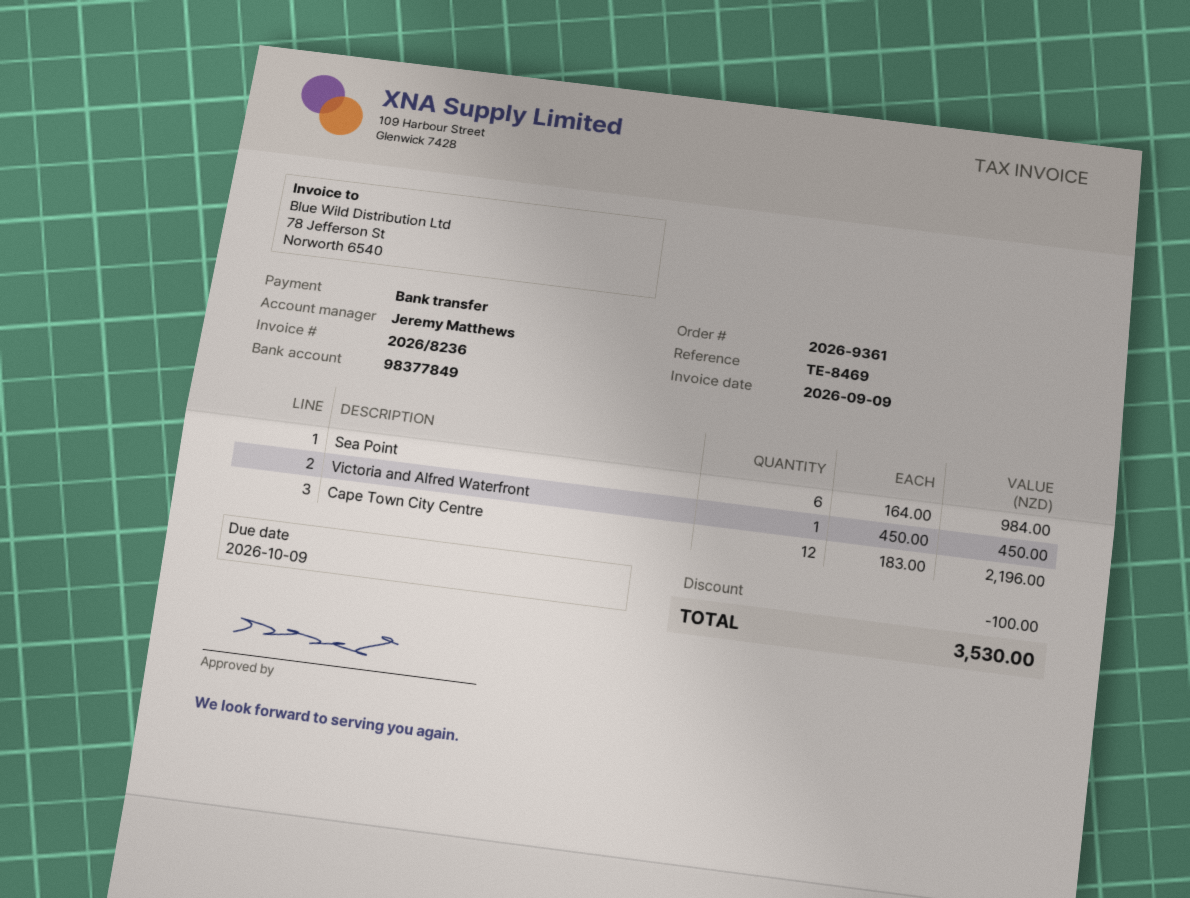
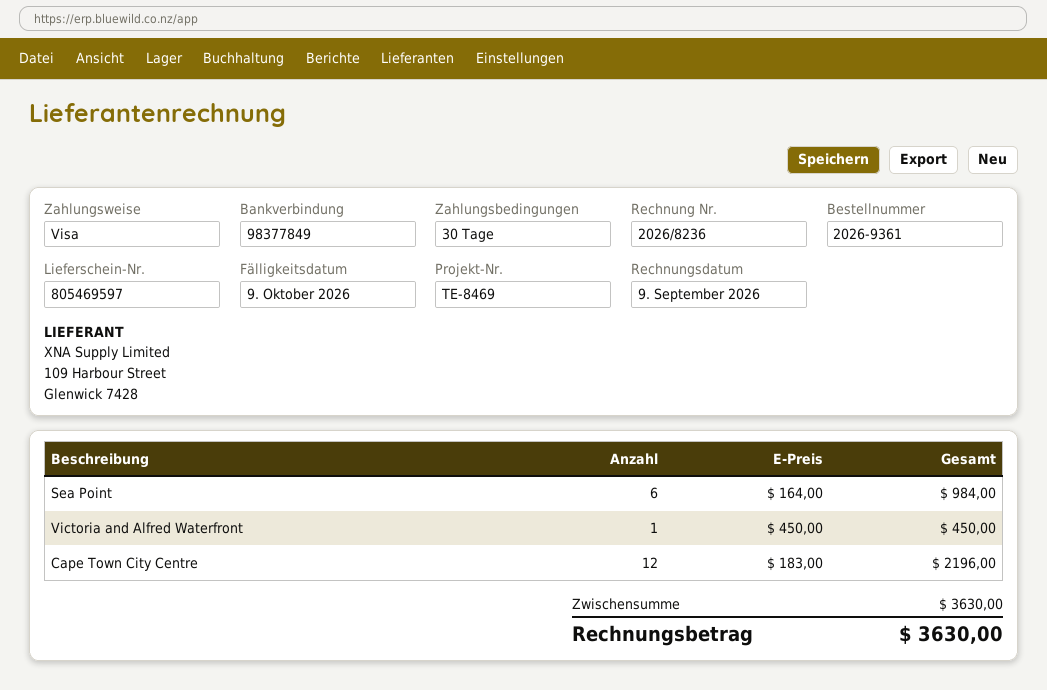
payment method: bank transfer -> Visa
discount: 100.00 -> none
total: 3530.00 -> 3630.00

